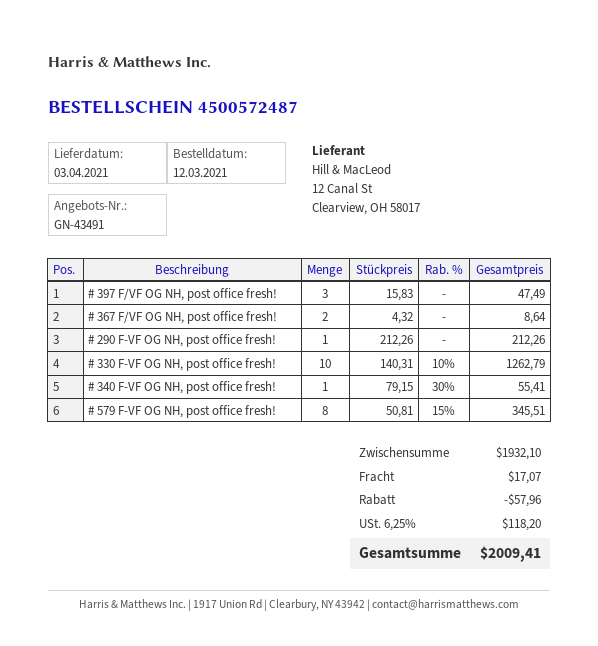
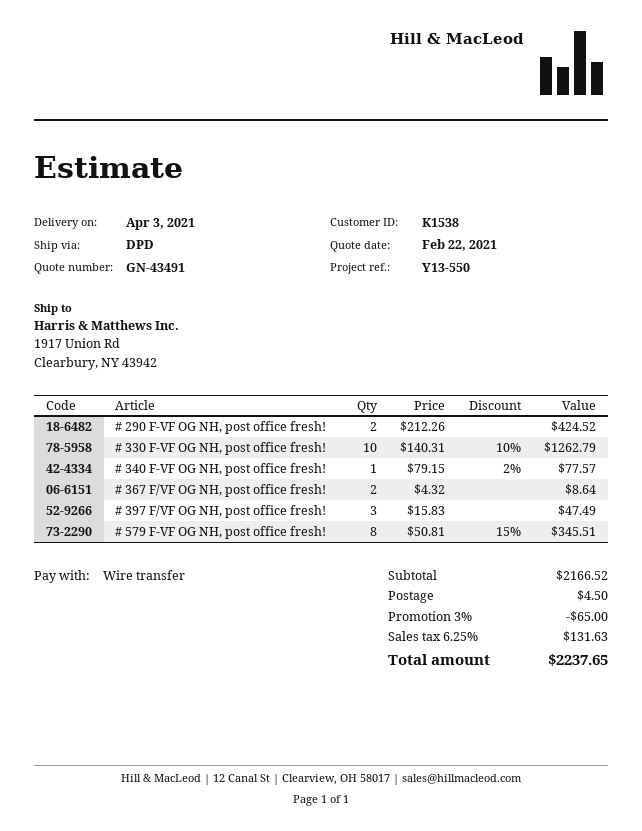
# 290 F-VF OG NH, post office fresh!: 1 x 212.26 = 212.26 -> 2 x 212.26 = 424.52
# 340 F-VF OG NH, post office fresh!: 1 x 79.15 - 30% = 55.41 -> 1 x 79.15 - 2% = 77.57
subtotal: 1932.10 -> 2166.52
discount: 57.96 -> 65.00
shipping: 17.07 -> 4.50
tax: 6.25% = 118.20 -> 6.25% = 131.63
total: 2009.41 -> 2237.65

